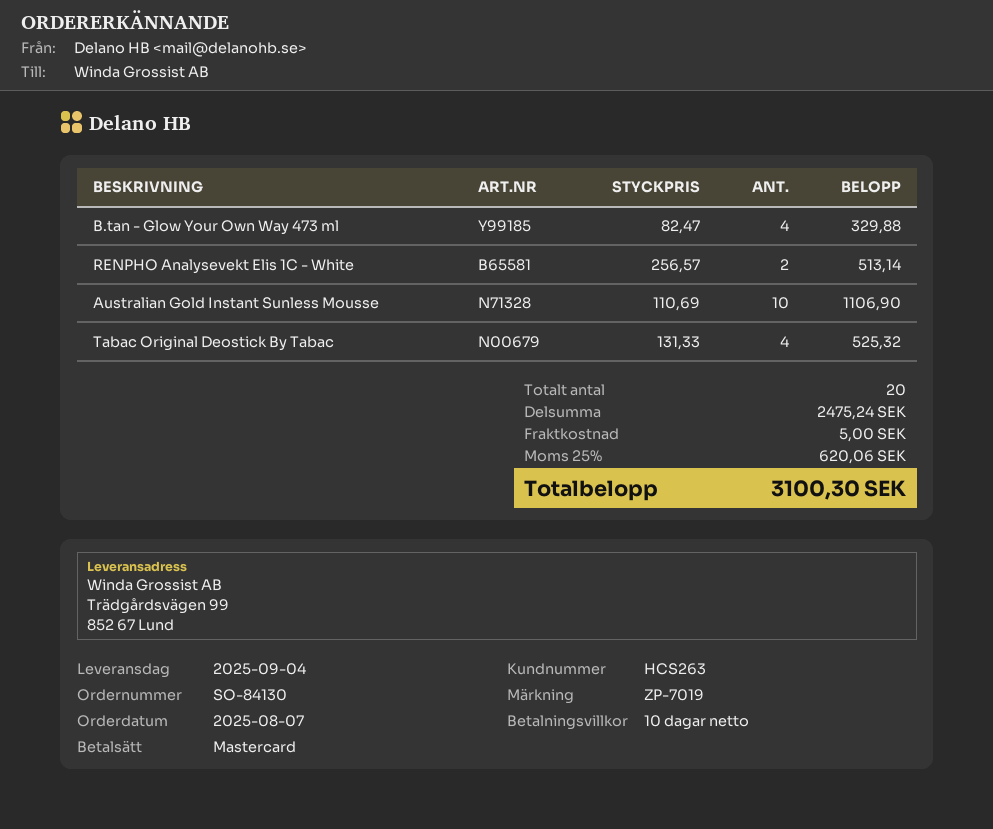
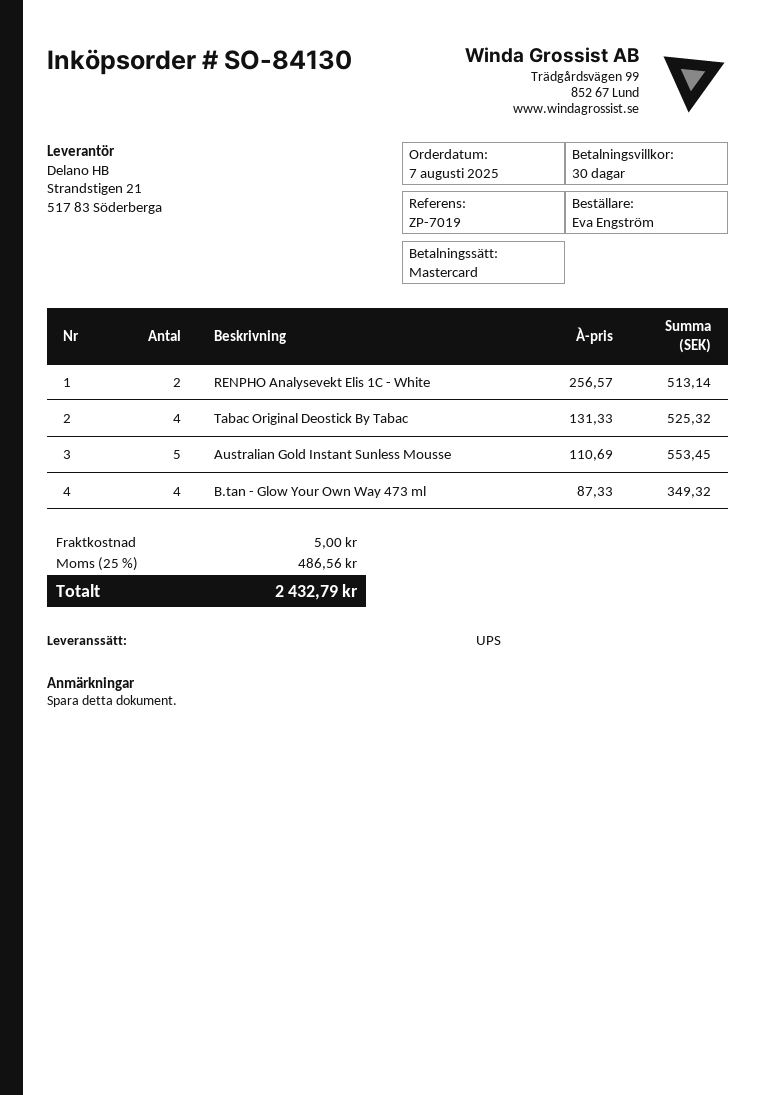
payment terms: 10 days -> 30 days
B.tan - Glow Your Own Way 473 ml: 4 x 82.47 = 329.88 -> 4 x 87.33 = 349.32
Australian Gold Instant Sunless Mousse: 10 x 110.69 = 1106.90 -> 5 x 110.69 = 553.45
tax: 25% = 620.06 -> 25% = 486.56
total: 3100.30 -> 2432.79

